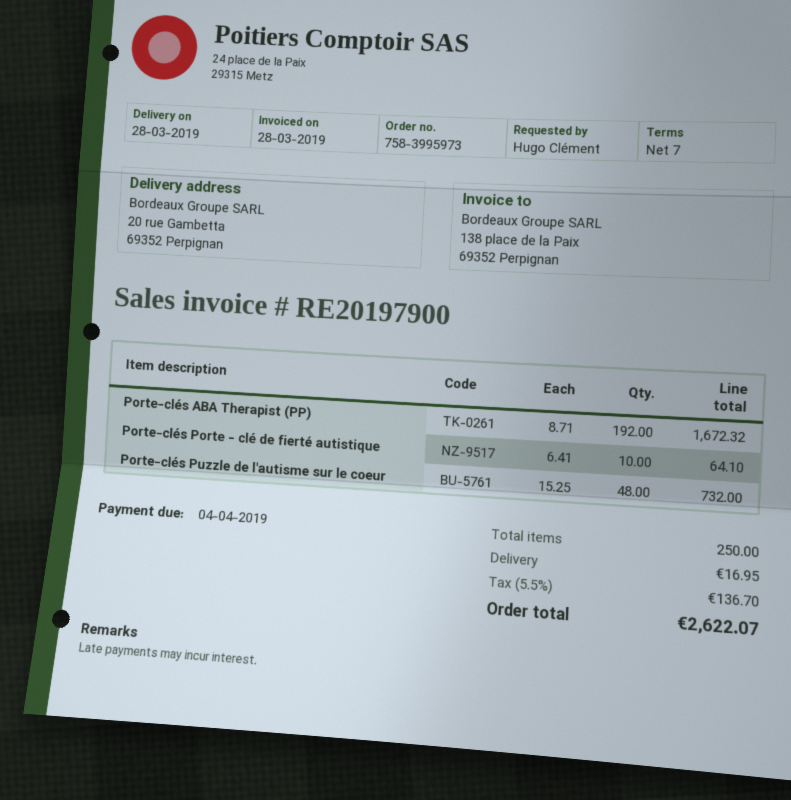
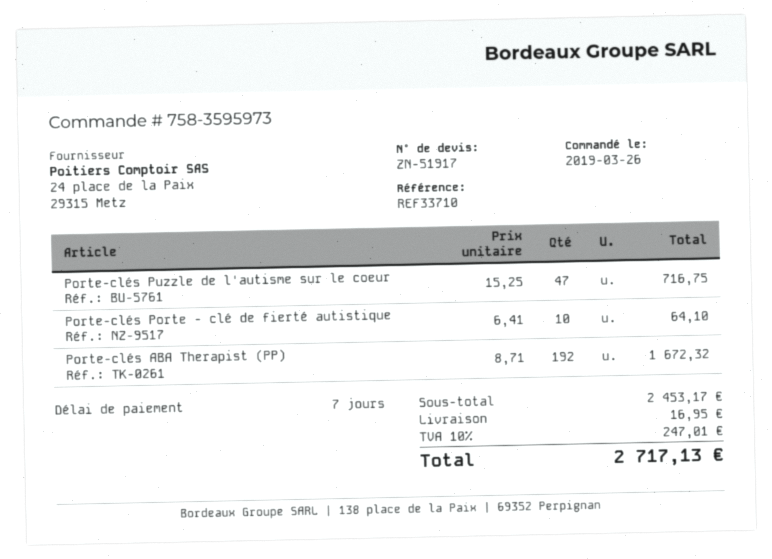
order number: 758-3995973 -> 758-3595973
Porte-clés Puzzle de l'autisme sur le coeur: 48 x 15.25 = 732.00 -> 47 x 15.25 = 716.75
tax: 5.5% = 136.70 -> 10% = 247.01
total: 2622.07 -> 2717.13

